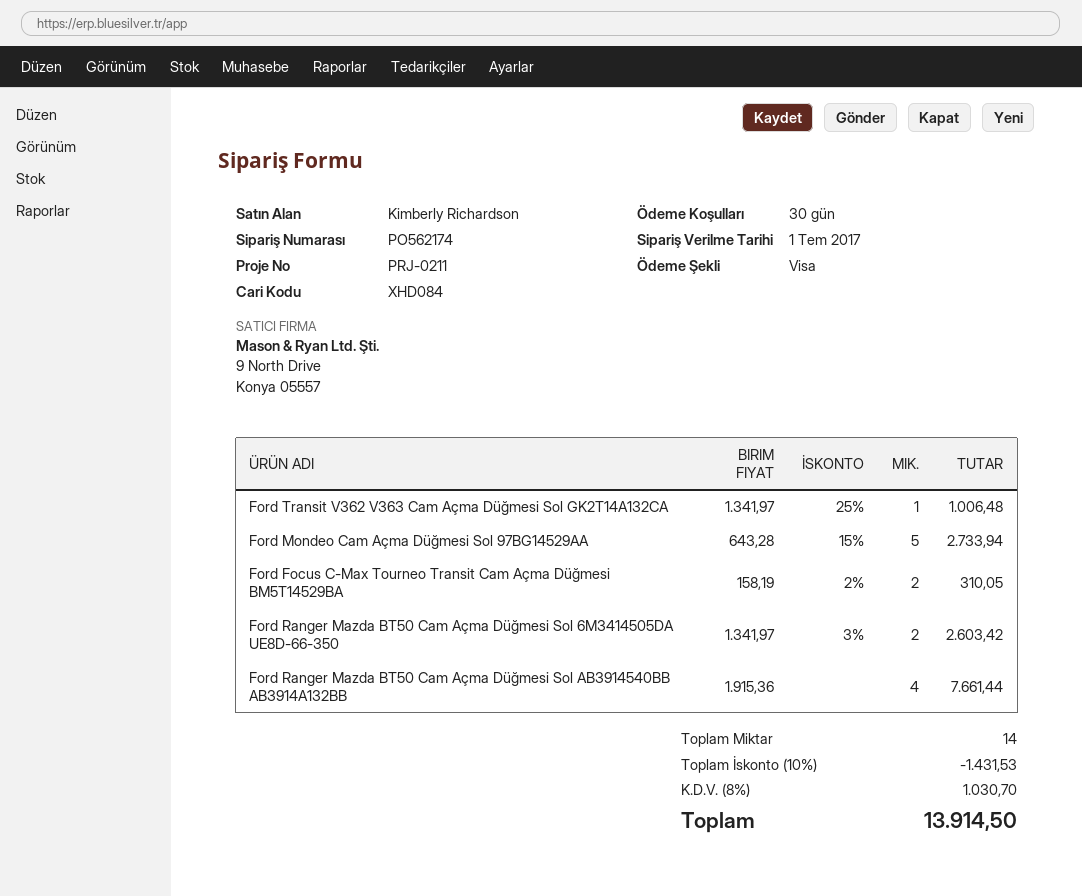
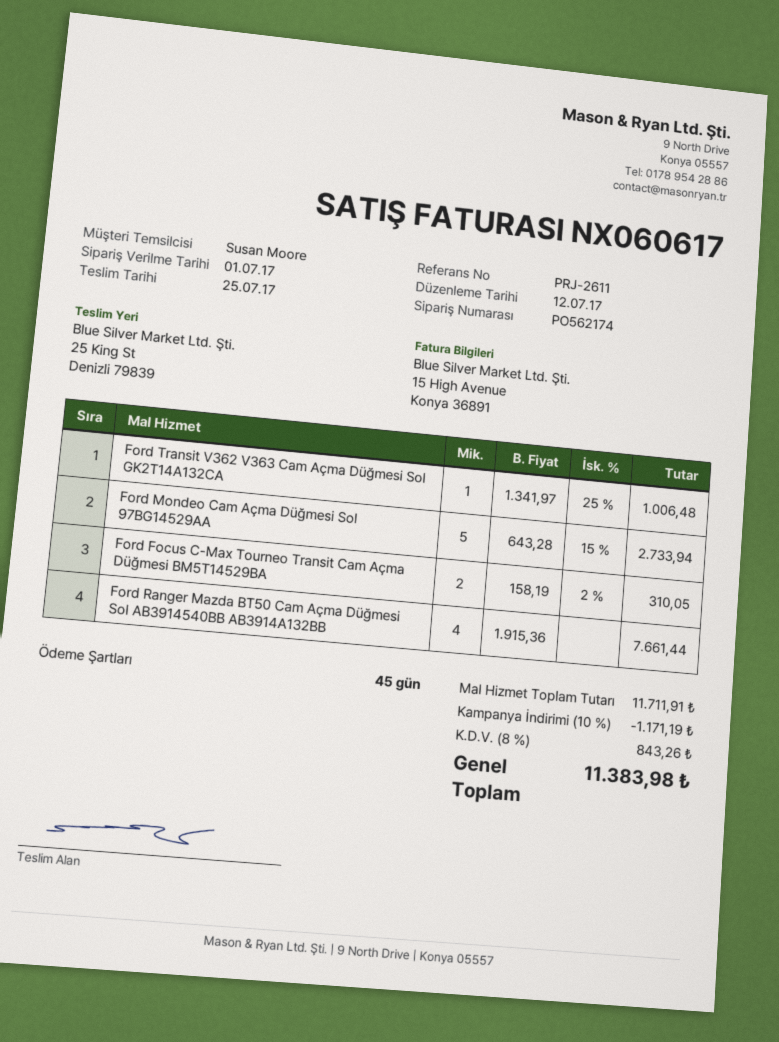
payment terms: 30 days -> 45 days
reference: PRJ-0211 -> PRJ-2611
Ford Ranger Mazda BT50 Cam Açma Düğmesi Sol 6M3414505DA UE8D-66-350: 2 x 1341.97 - 3% = 2603.42 -> none
discount: 10% = 1431.53 -> 10% = 1171.19
tax: 8% = 1030.70 -> 8% = 843.26
total: 13914.50 -> 11383.98

